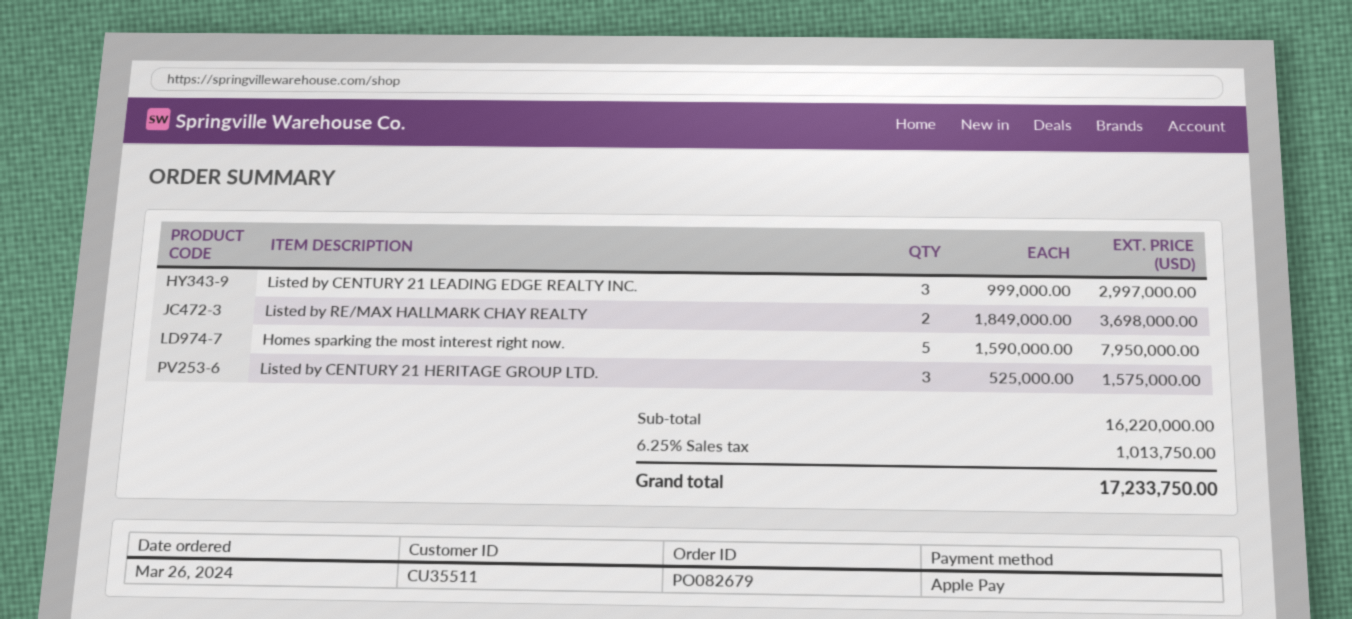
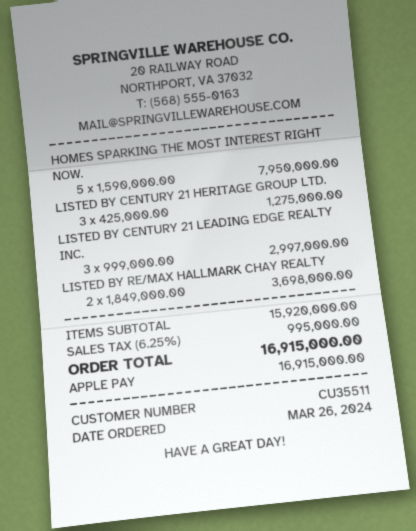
Listed by CENTURY 21 HERITAGE GROUP LTD.: 3 x 525000.00 = 1575000.00 -> 3 x 425000.00 = 1275000.00
subtotal: 16220000.00 -> 15920000.00
tax: 6.25% = 1013750.00 -> 6.25% = 995000.00
total: 17233750.00 -> 16915000.00

